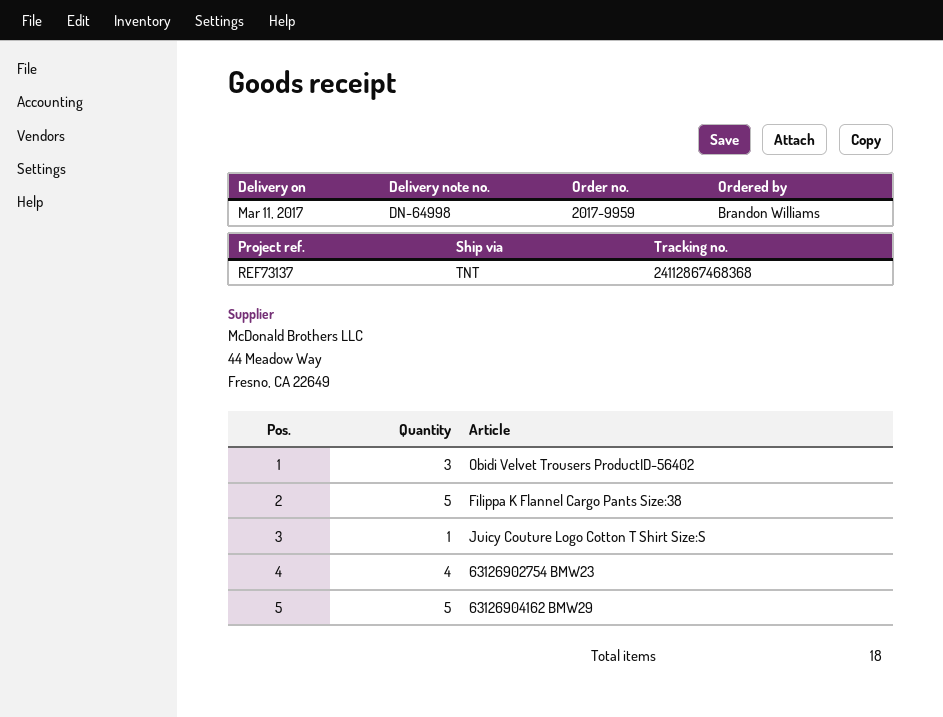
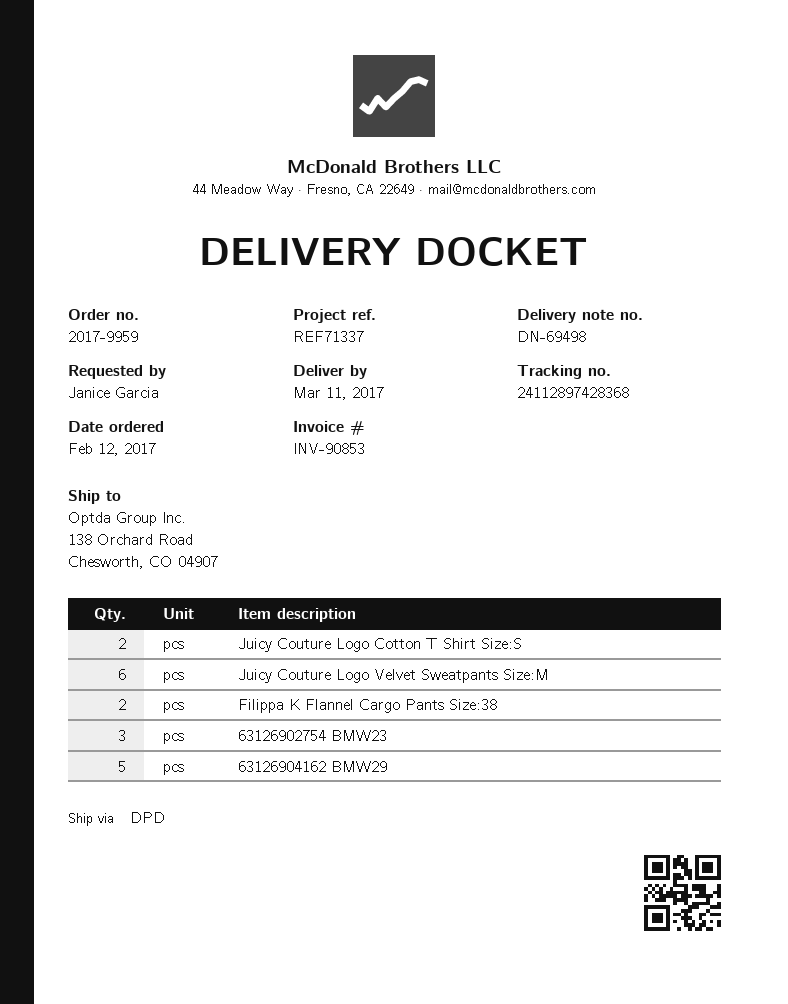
delivery note number: DN-64998 -> DN-69498
reference: REF73137 -> REF71337
ordered by: Brandon Williams -> Janice Garcia
shipping method: TNT -> DPD
tracking number: 24112867468368 -> 24112897428368
Obidi Velvet Trousers ProductID-56402: 3 -> none
Filippa K Flannel Cargo Pants Size:38: 5 -> 2
Juicy Couture Logo Cotton T Shirt Size:S: 1 -> 2
63126902754 BMW23: 4 -> 3
Juicy Couture Logo Velvet Sweatpants Size:M: none -> 6

